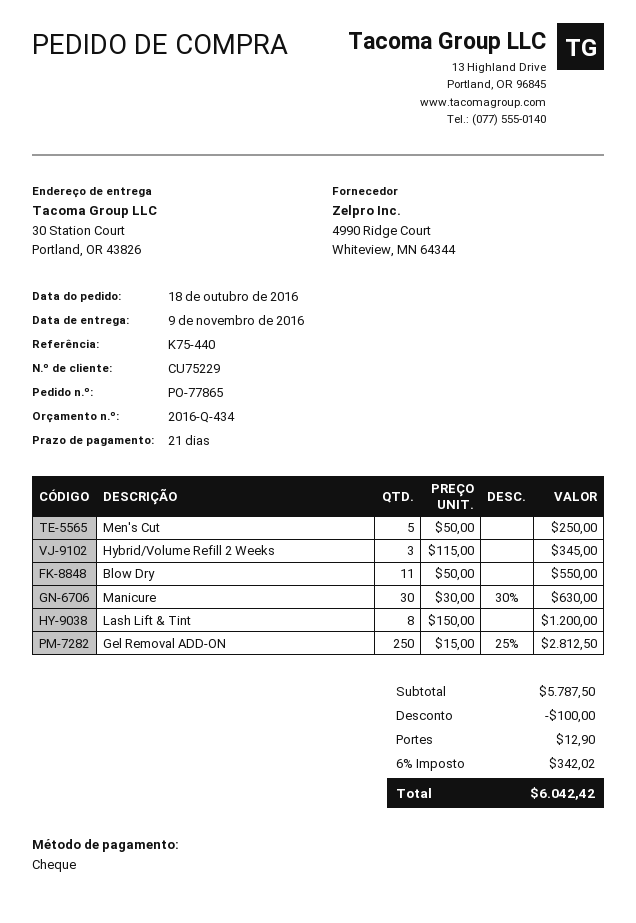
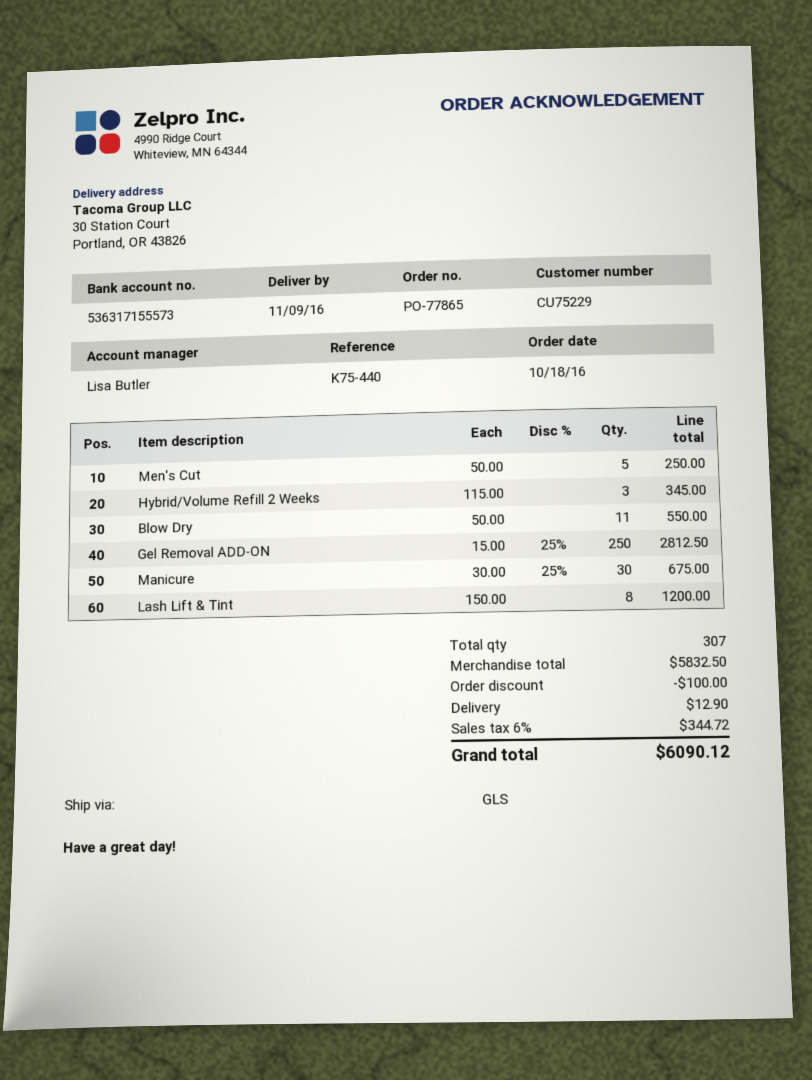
Manicure: 30 x 30.00 - 30% = 630.00 -> 30 x 30.00 - 25% = 675.00
subtotal: 5787.50 -> 5832.50
tax: 6% = 342.02 -> 6% = 344.72
total: 6042.42 -> 6090.12

